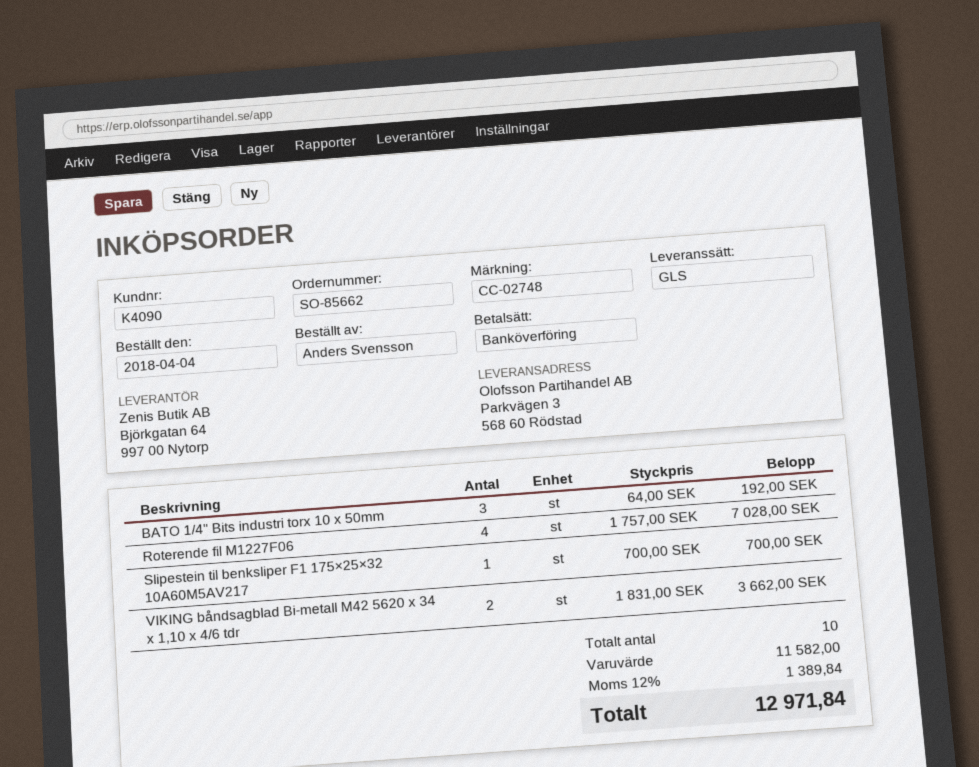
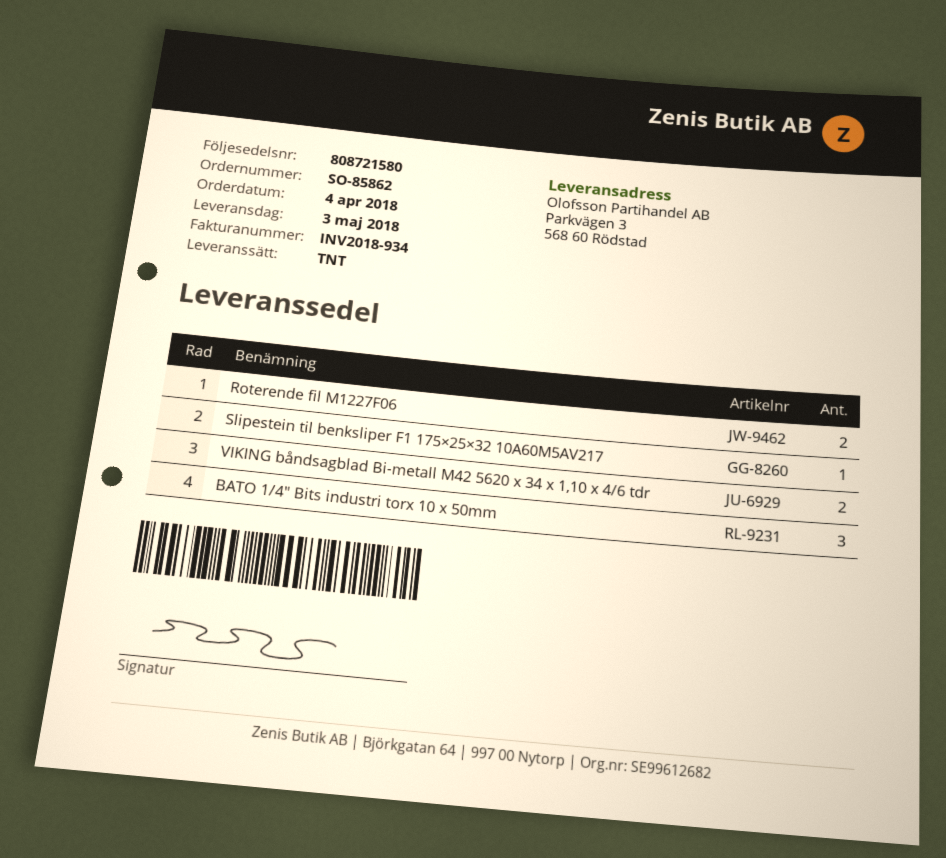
order number: SO-85662 -> SO-85862
shipping method: GLS -> TNT
Roterende fil M1227F06: 4 -> 2

